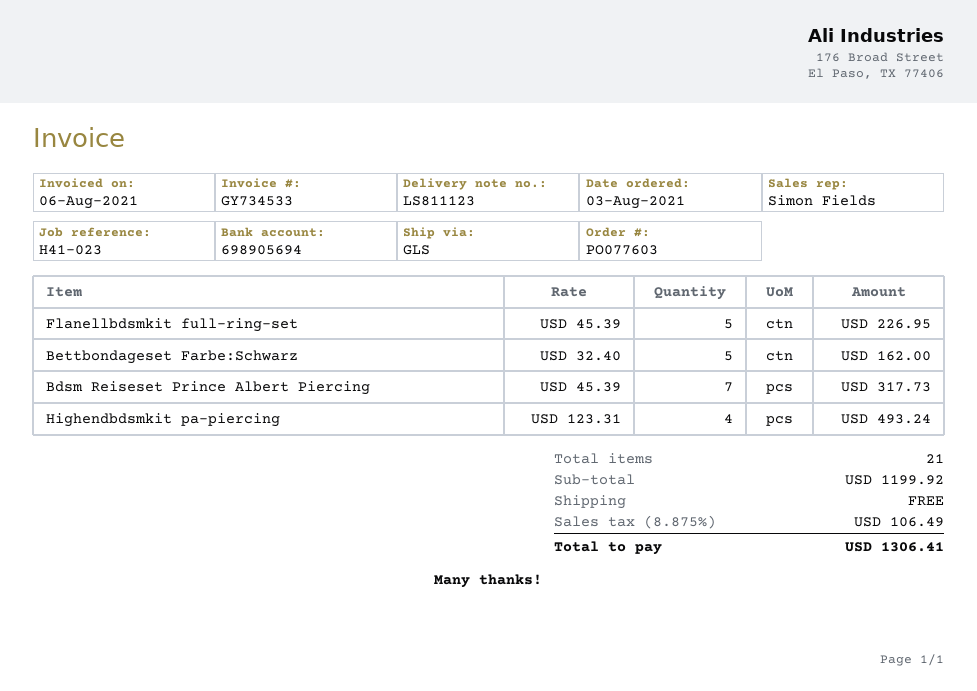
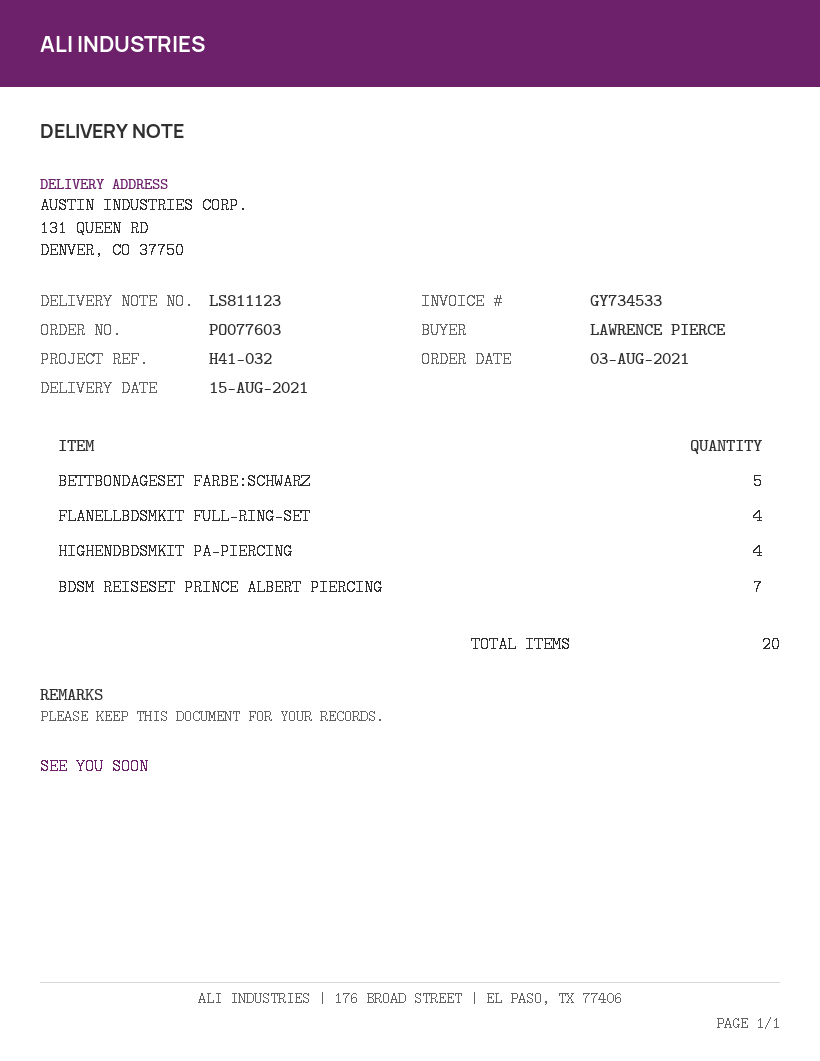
reference: H41-023 -> H41-032
Flanellbdsmkit full-ring-set: 5 -> 4
total quantity: 21 -> 20

